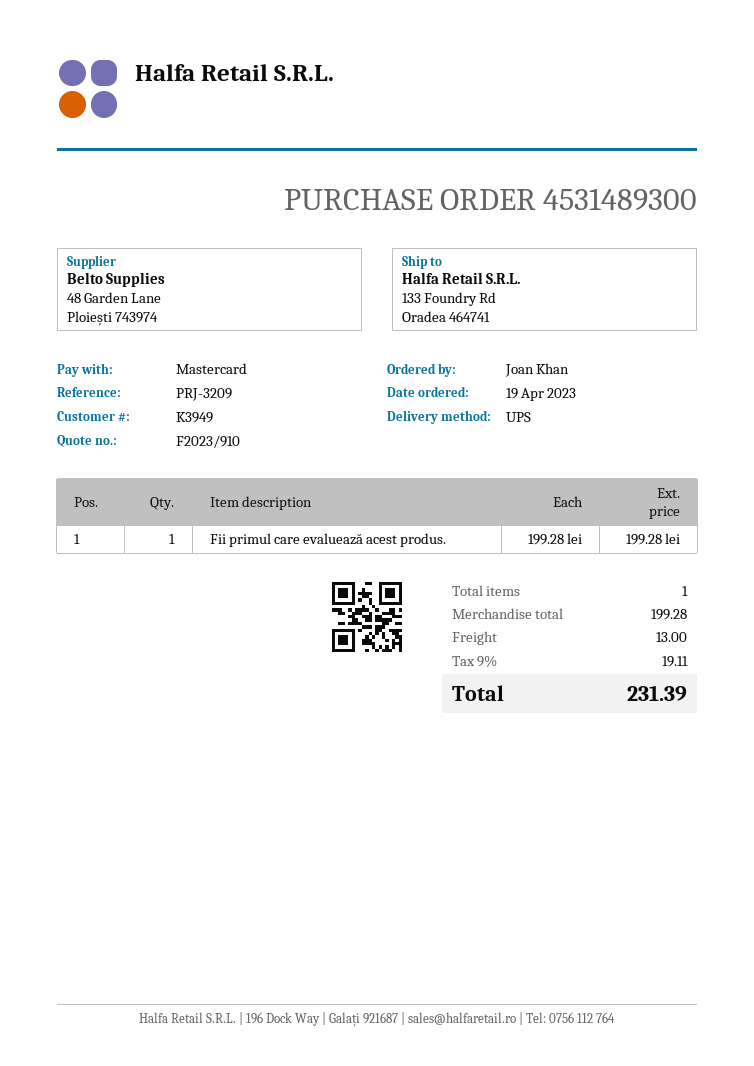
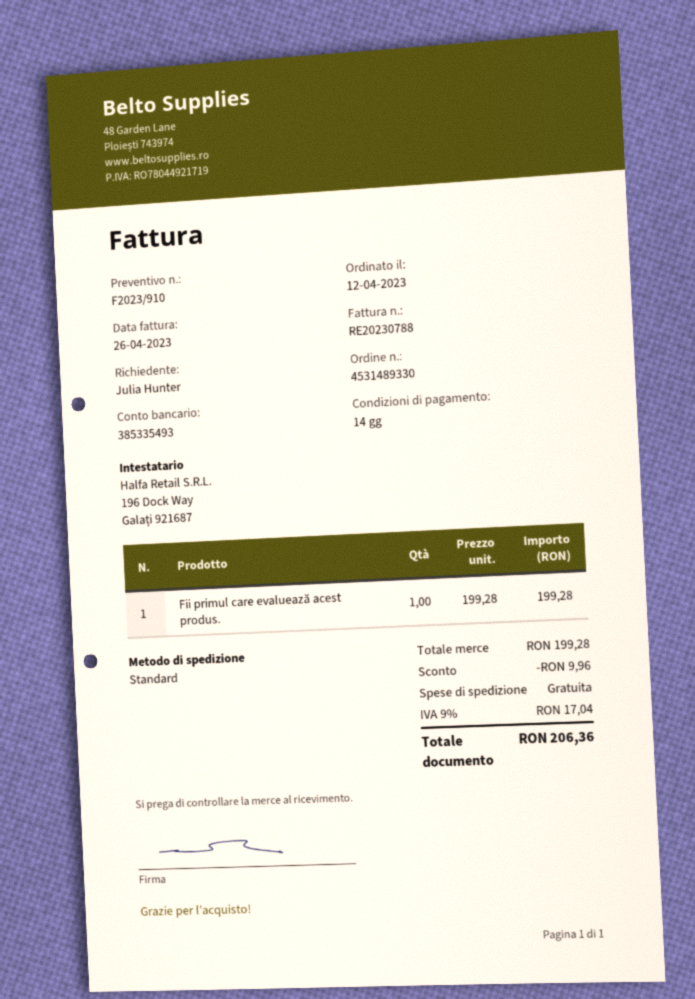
order number: 4531489300 -> 4531489330
order date: 2023-04-19 -> 2023-04-12
ordered by: Joan Khan -> Julia Hunter
shipping method: UPS -> standard
discount: none -> 9.96
shipping: 13.00 -> 0.00
tax: 9% = 19.11 -> 9% = 17.04
total: 231.39 -> 206.36

